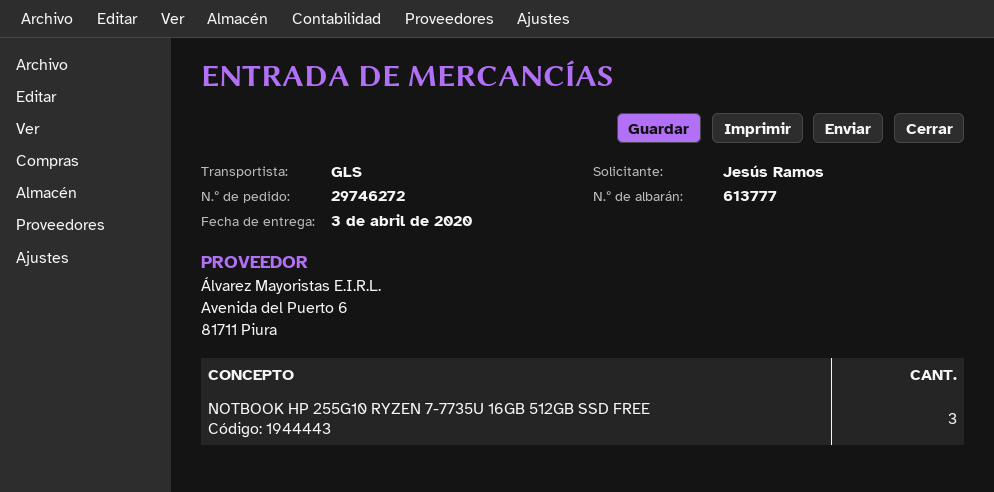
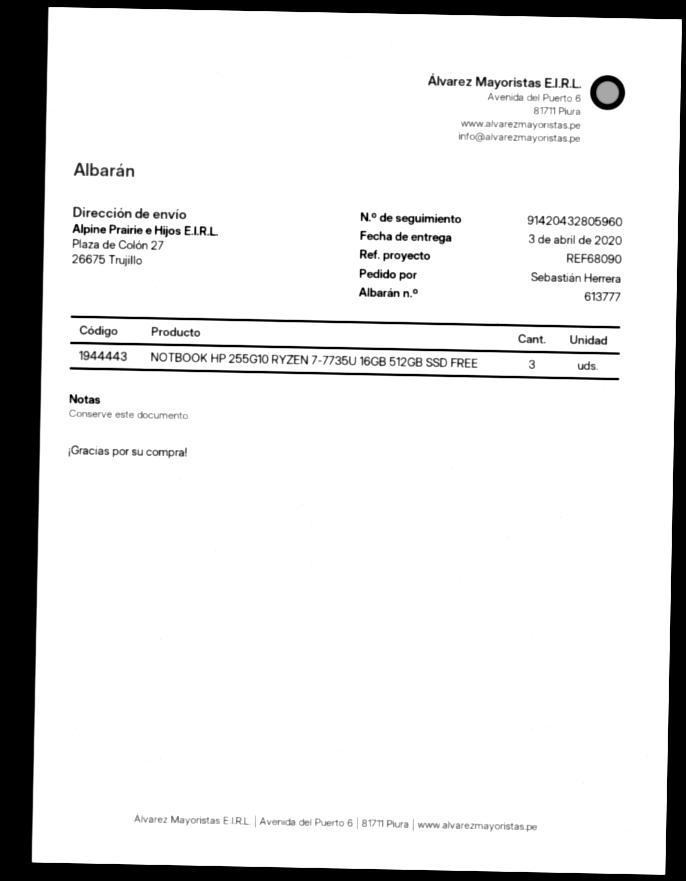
ordered by: Jesús Ramos -> Sebastián Herrera

